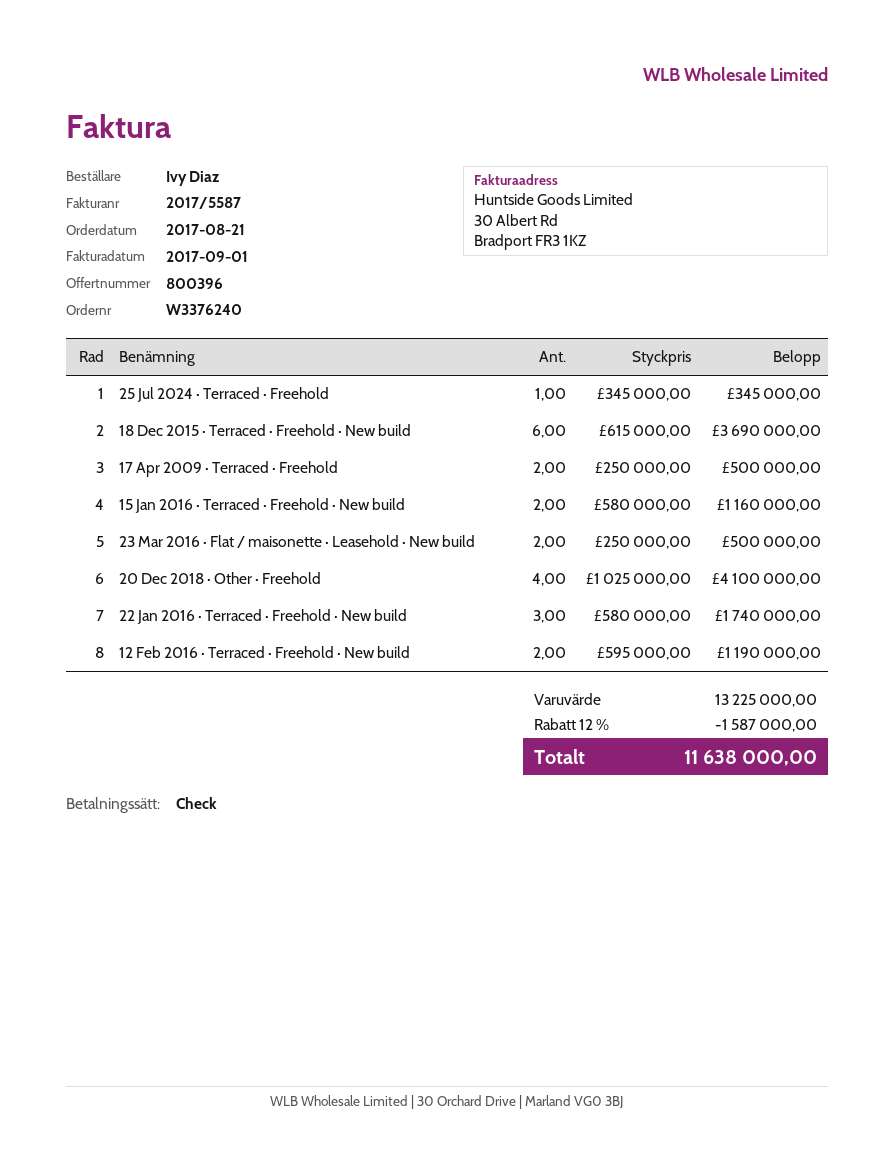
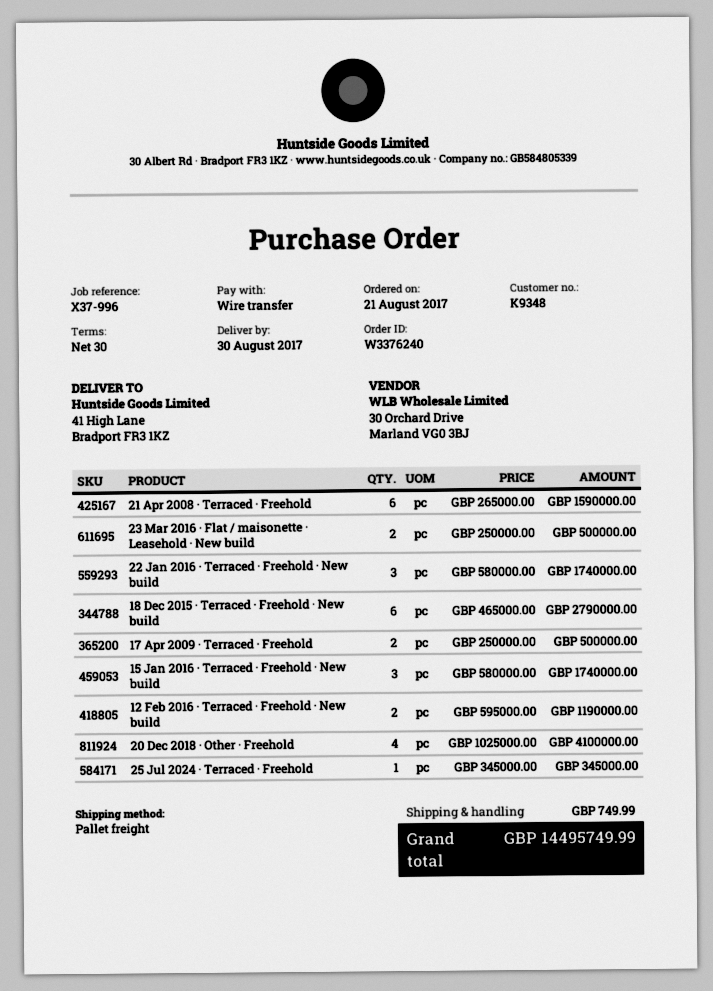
payment method: cheque -> bank transfer
18 Dec 2015 · Terraced · Freehold · New build: 6 x 615000.00 = 3690000.00 -> 6 x 465000.00 = 2790000.00
15 Jan 2016 · Terraced · Freehold · New build: 2 x 580000.00 = 1160000.00 -> 3 x 580000.00 = 1740000.00
21 Apr 2008 · Terraced · Freehold: none -> 6 x 265000.00 = 1590000.00
discount: 12% = 1587000.00 -> none
shipping: none -> 749.99
total: 11638000.00 -> 14495749.99

